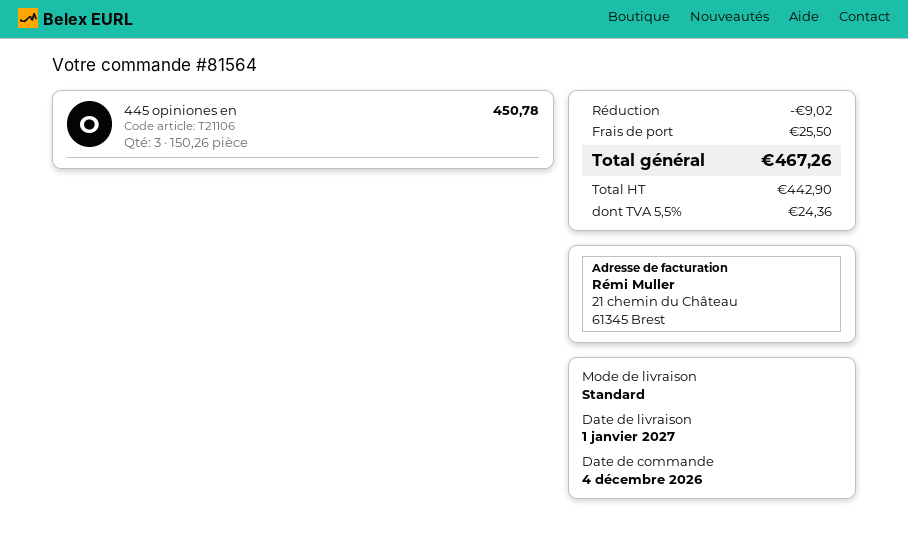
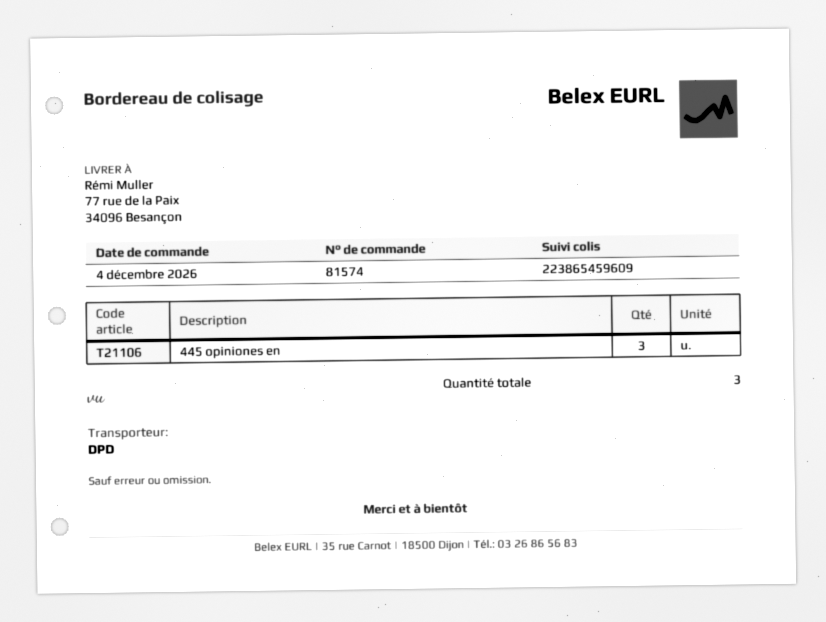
order number: 81564 -> 81574
shipping method: standard -> DPD

